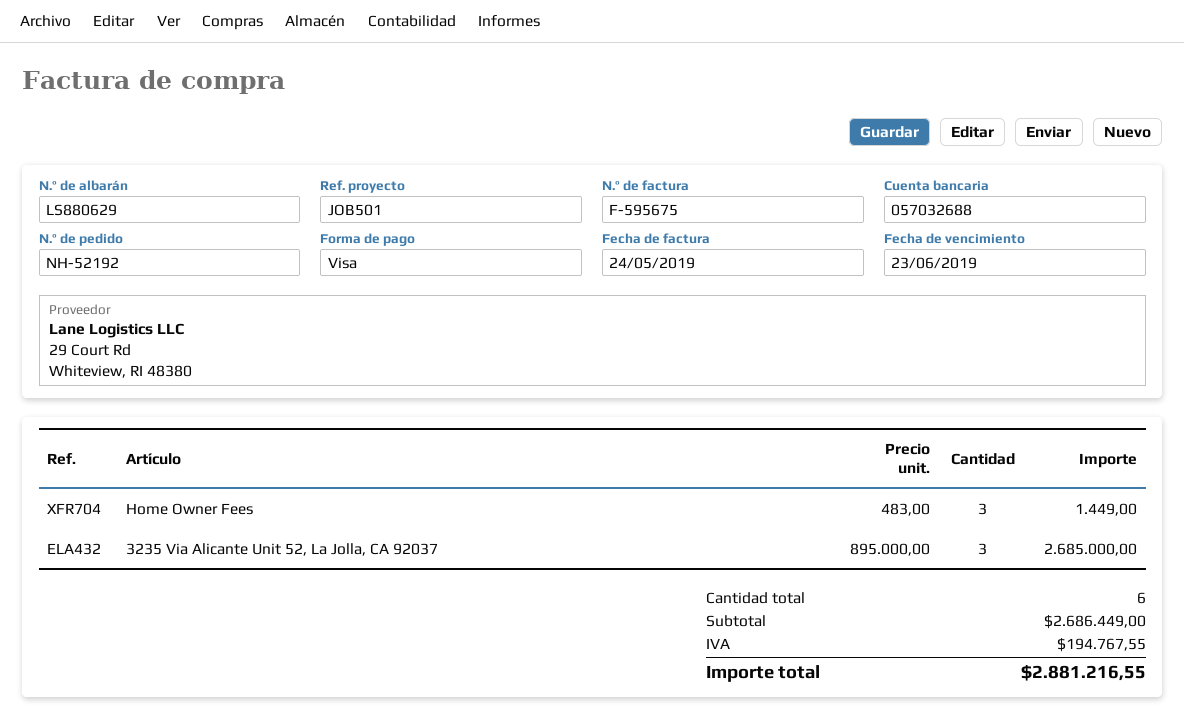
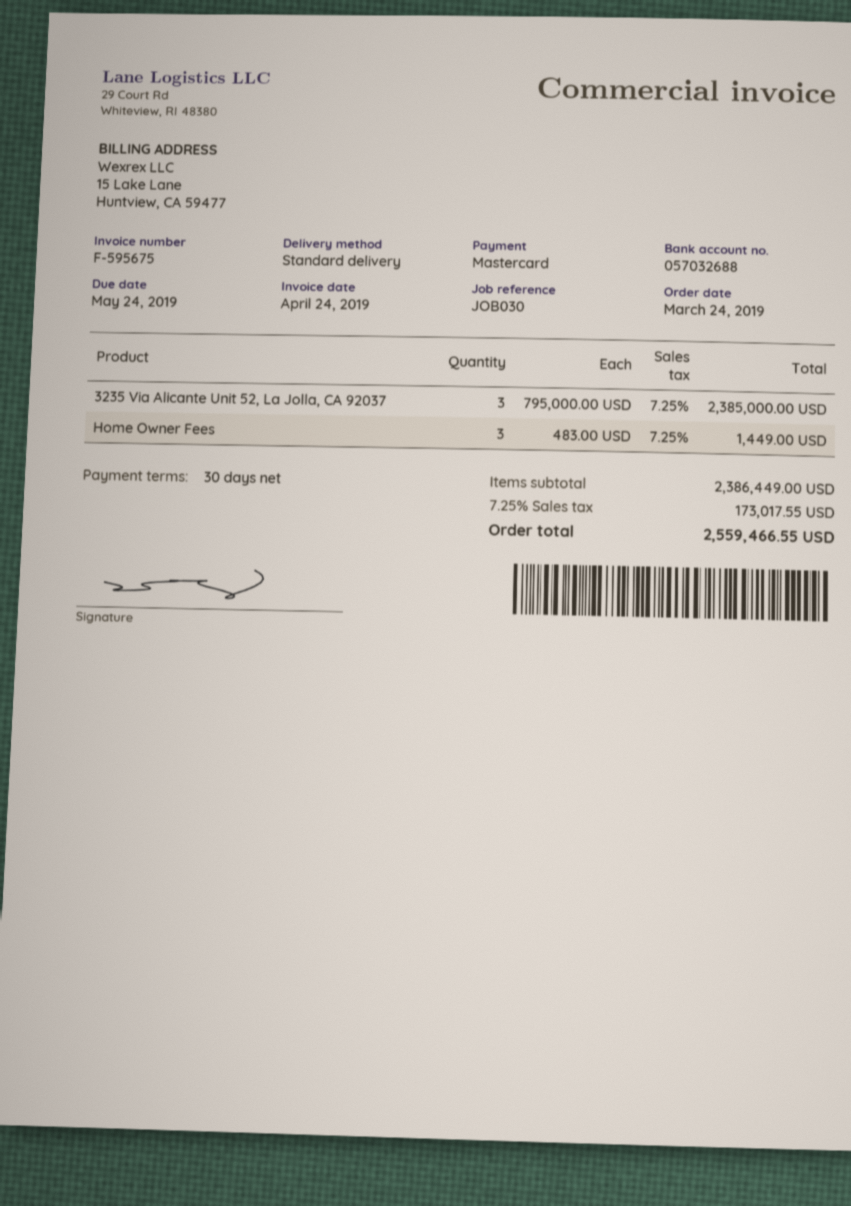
invoice date: 2019-05-24 -> 2019-04-24
due date: 2019-06-23 -> 2019-05-24
reference: JOB501 -> JOB030
payment method: Visa -> Mastercard
3235 Via Alicante Unit 52, La Jolla, CA 92037: 3 x 895000.00 = 2685000.00 -> 3 x 795000.00 = 2385000.00
subtotal: 2686449.00 -> 2386449.00
tax: 194767.55 -> 173017.55
total: 2881216.55 -> 2559466.55

